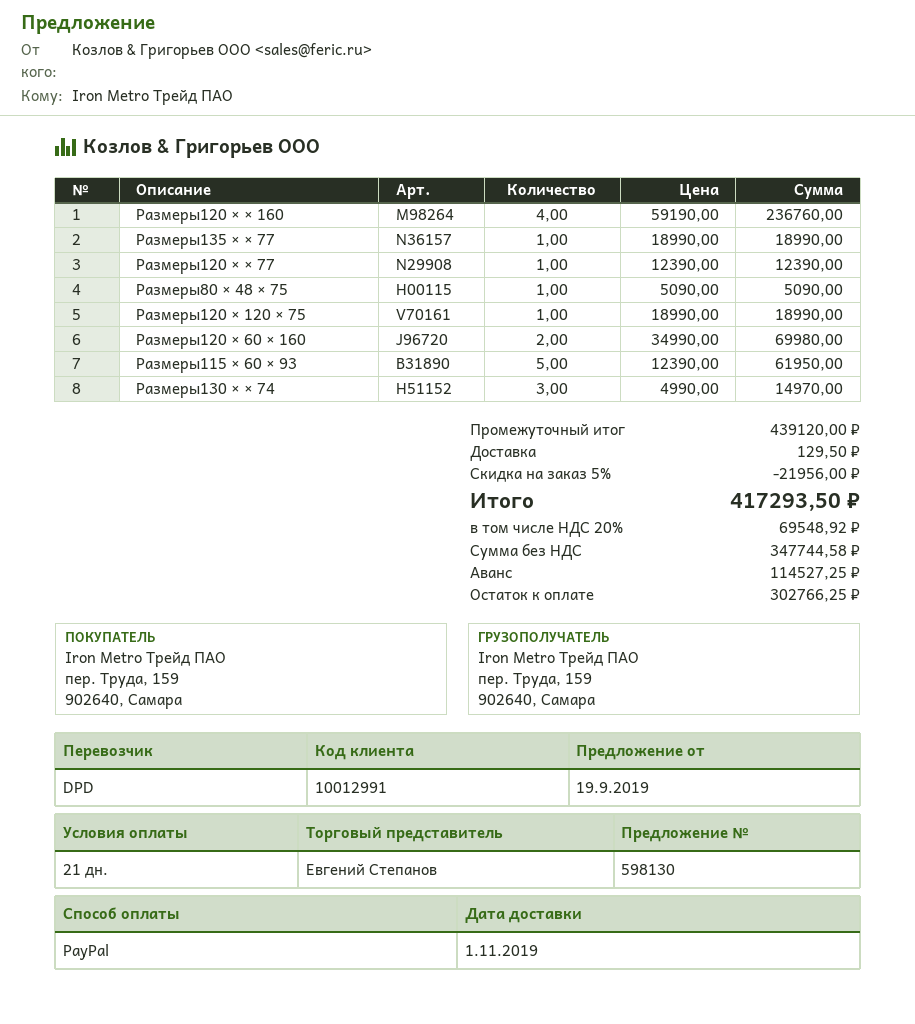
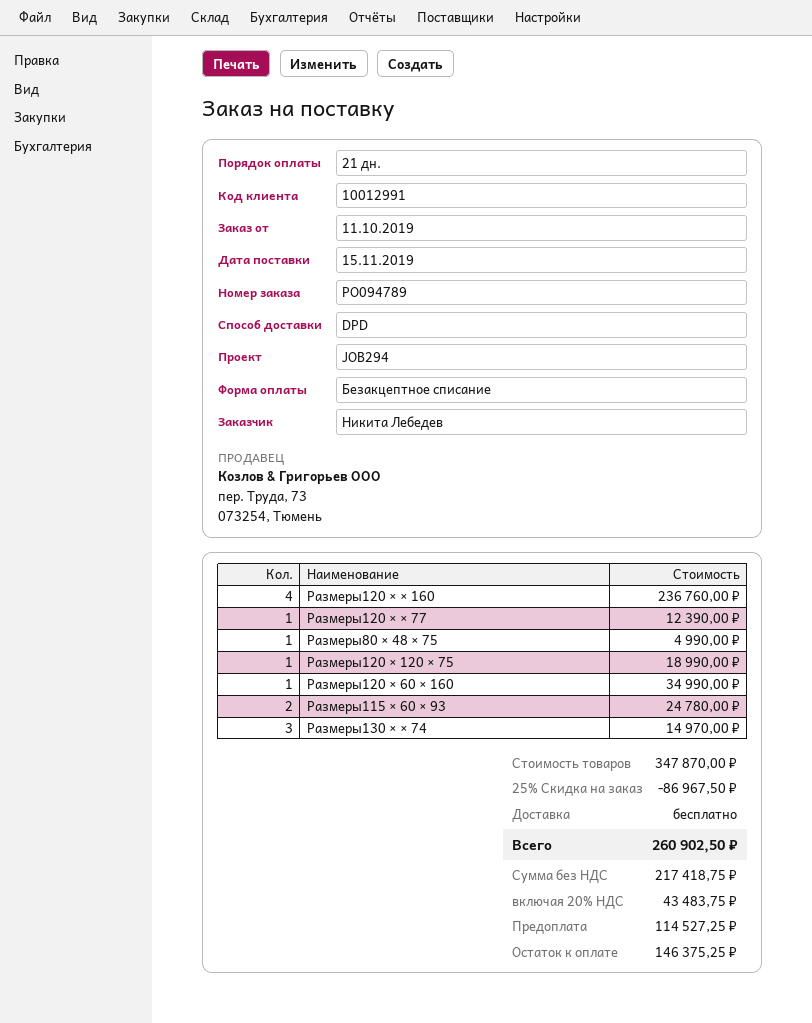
delivery date: 2019-11-01 -> 2019-11-15
payment method: PayPal -> direct debit
Размеры135 × × 77: 1 for 18990.00 -> none
Размеры80 × 48 × 75: 1 for 5090.00 -> 1 for 4990.00
Размеры120 × 60 × 160: 2 for 69980.00 -> 1 for 34990.00
Размеры115 × 60 × 93: 5 for 61950.00 -> 2 for 24780.00
subtotal: 439120.00 -> 347870.00
discount: 5% = 21956.00 -> 25% = 86967.50
shipping: 129.50 -> 0.00
net: 347744.58 -> 217418.75
tax: 20% = 69548.92 -> 20% = 43483.75
total: 417293.50 -> 260902.50
balance: 302766.25 -> 146375.25

